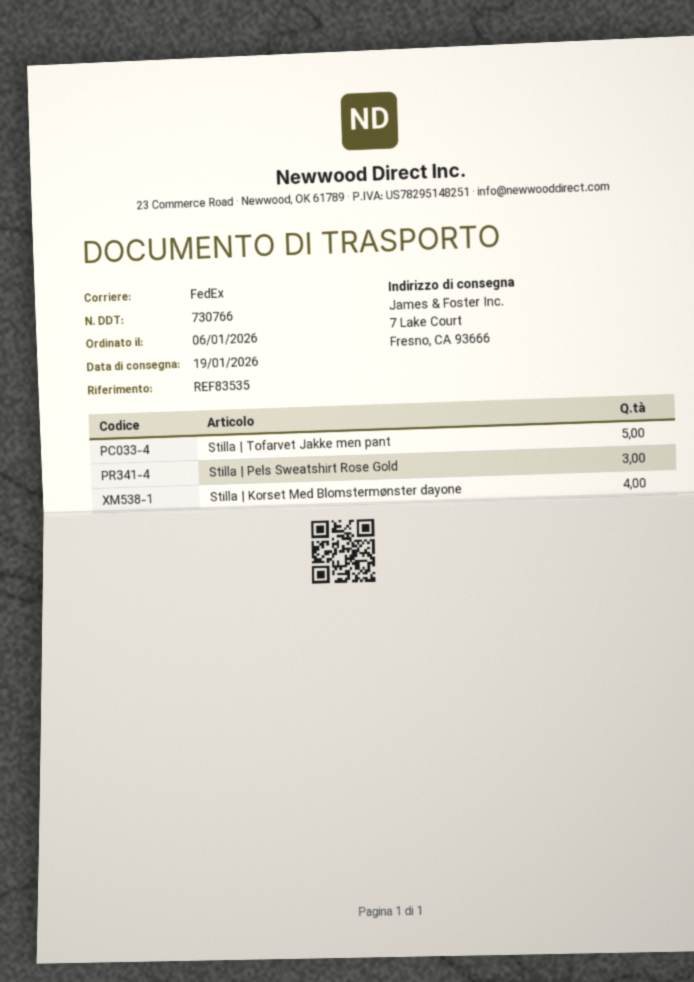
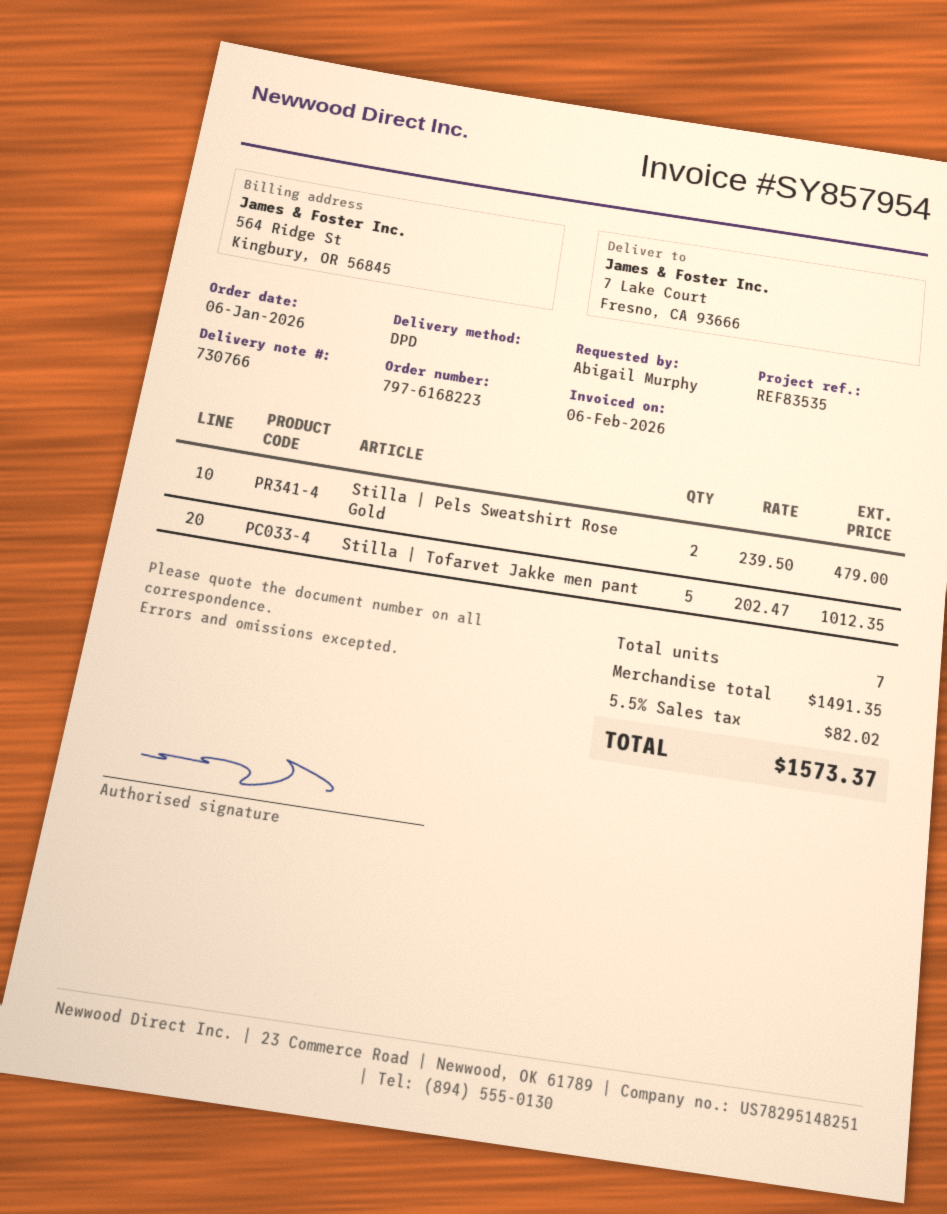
shipping method: FedEx -> DPD
Stilla | Pels Sweatshirt Rose Gold: 3 -> 2
Stilla | Korset Med Blomstermønster dayone: 4 -> none

